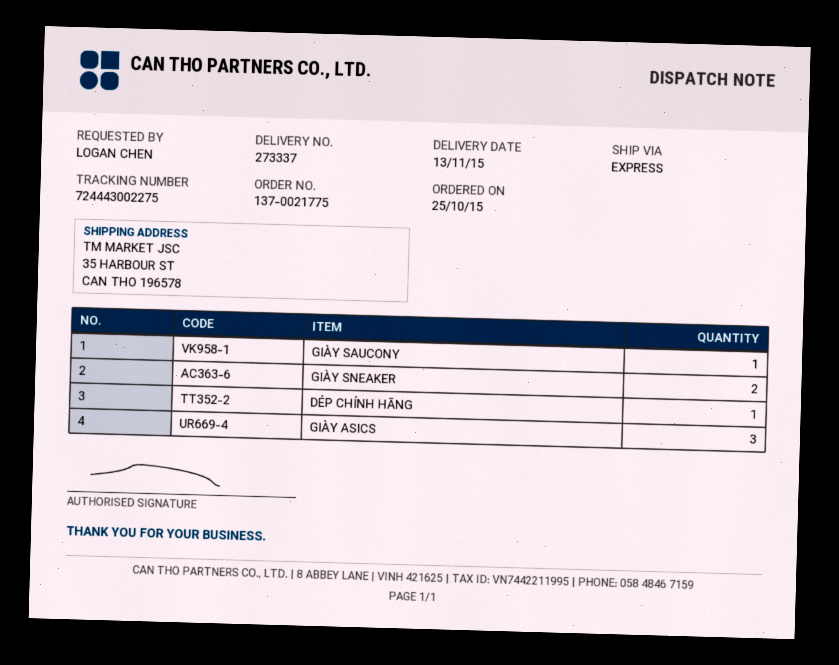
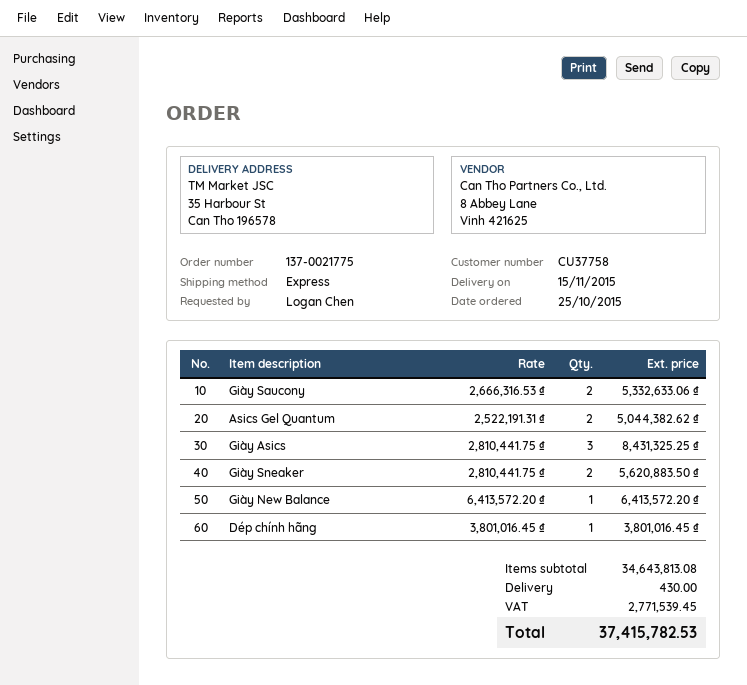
delivery date: 2015-11-13 -> 2015-11-15
GIÀY SAUCONY: 1 -> 2
Asics Gel Quantum: none -> 2
Giày New Balance: none -> 1

